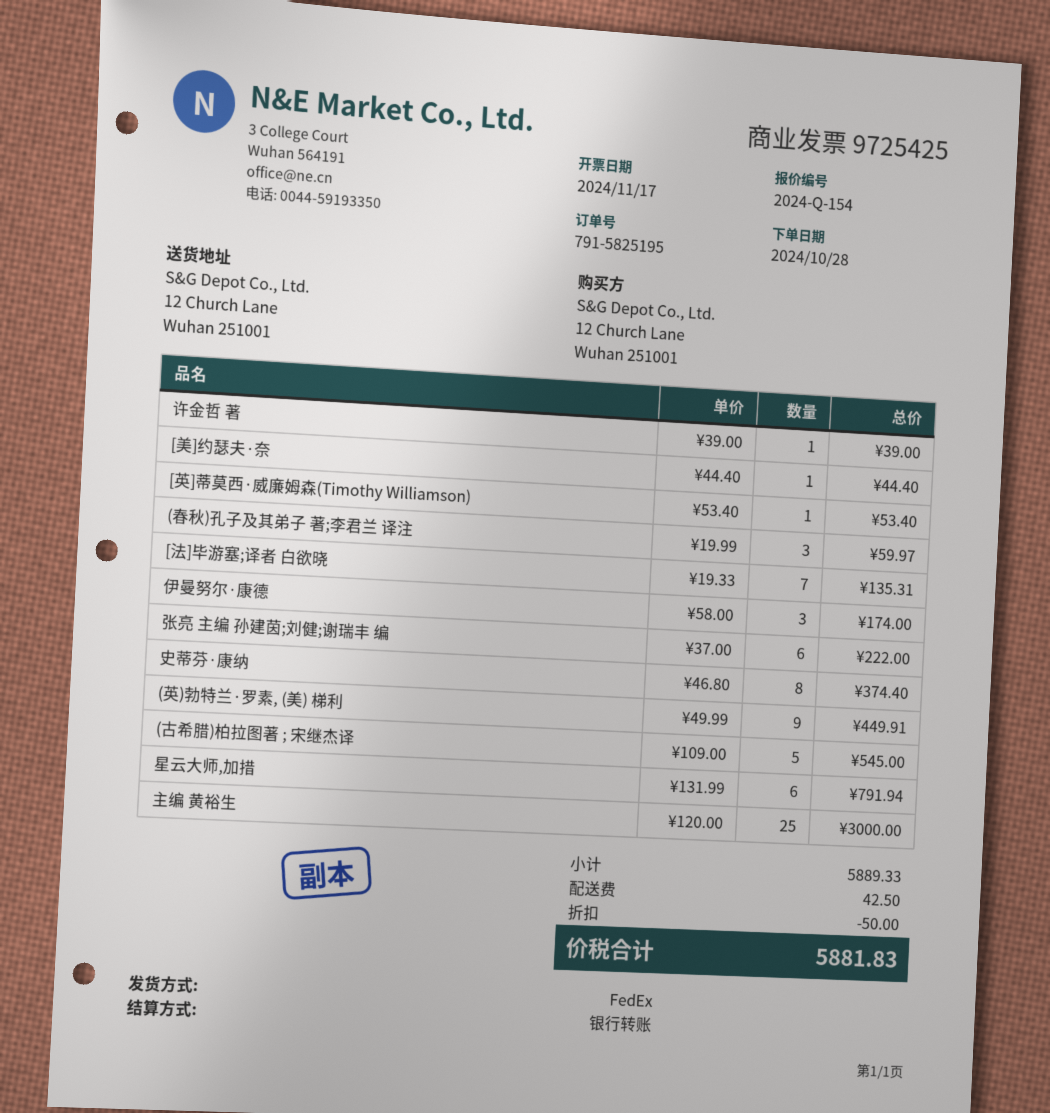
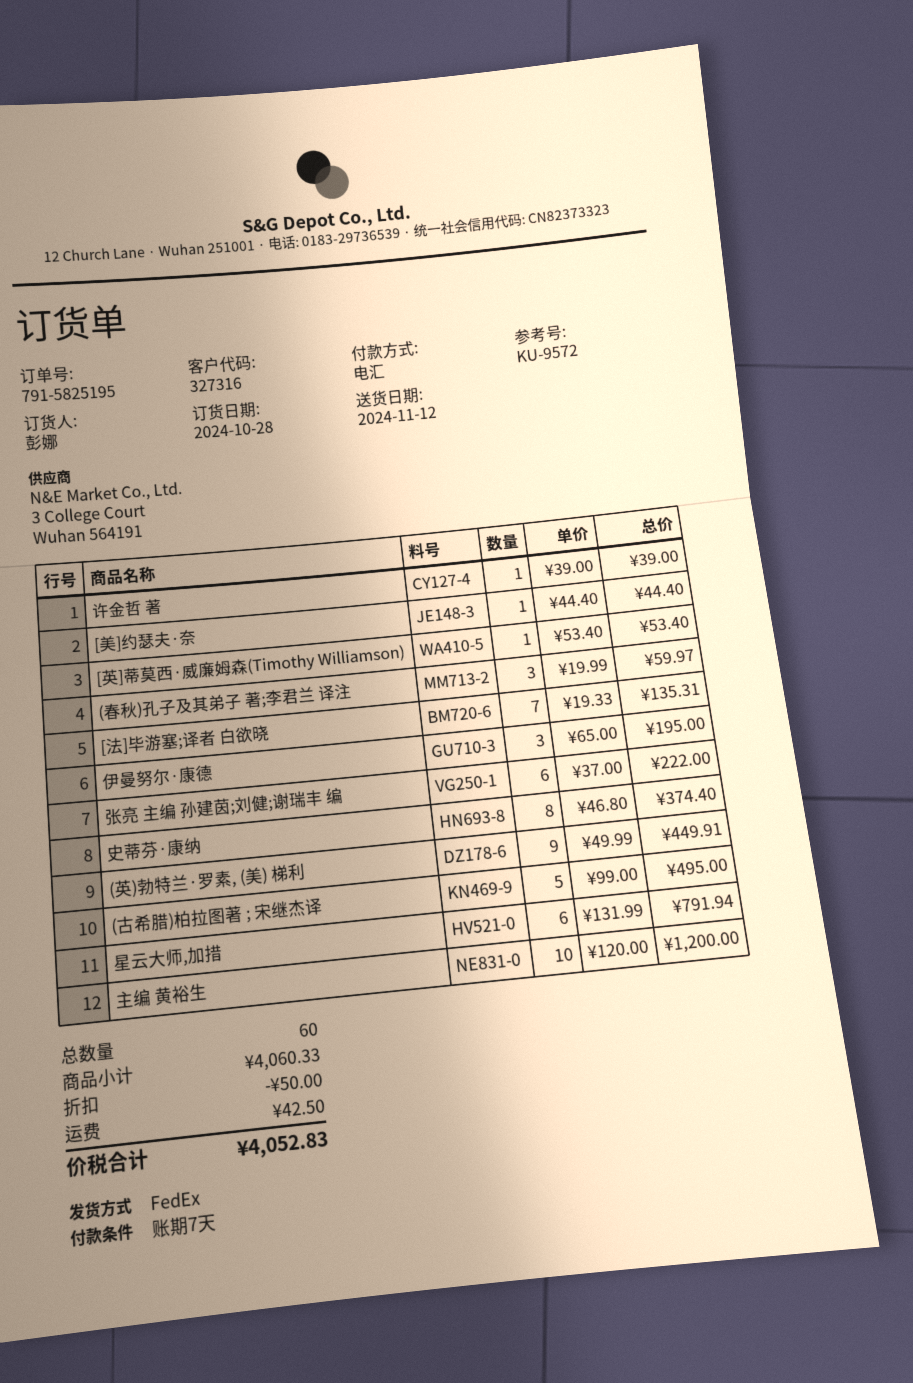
伊曼努尔·康德: 3 x 58.00 = 174.00 -> 3 x 65.00 = 195.00
(古希腊)柏拉图著 ; 宋继杰译: 5 x 109.00 = 545.00 -> 5 x 99.00 = 495.00
主编 黄裕生: 25 x 120.00 = 3000.00 -> 10 x 120.00 = 1200.00
subtotal: 5889.33 -> 4060.33
total: 5881.83 -> 4052.83

